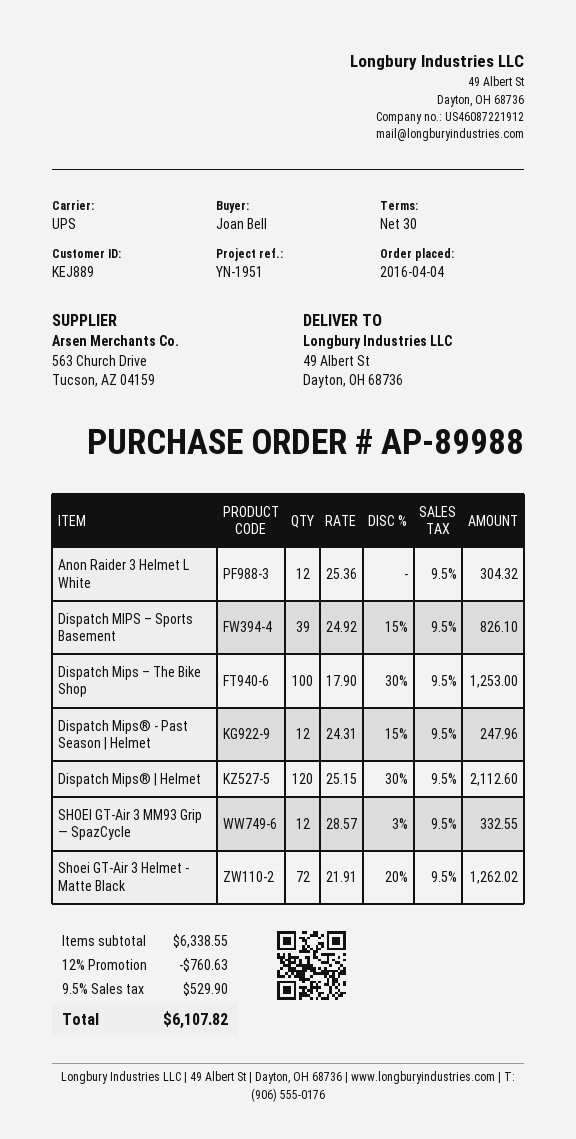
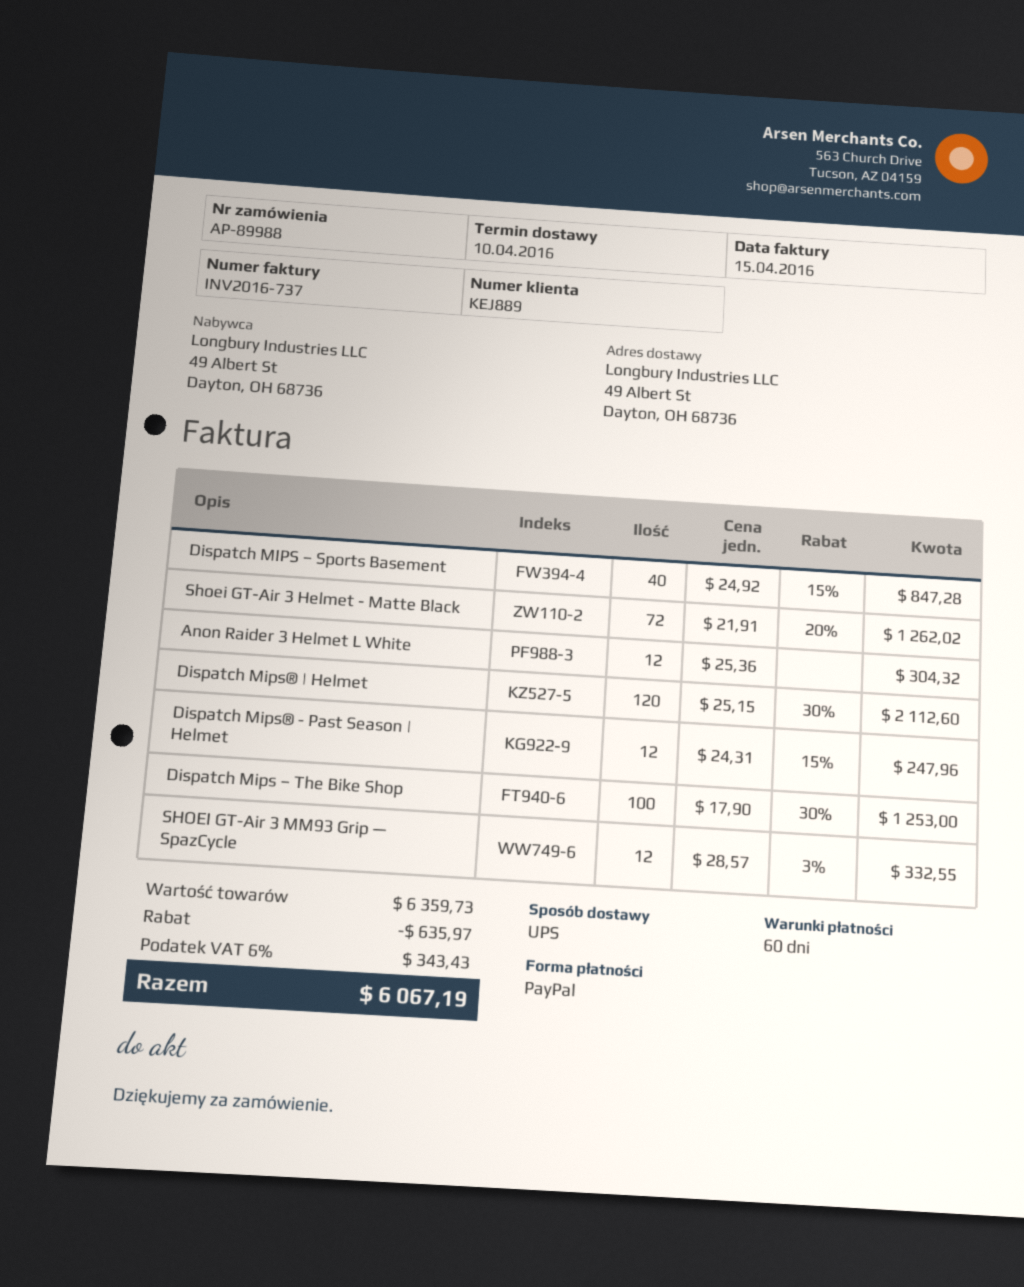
payment terms: 30 days -> 60 days
Dispatch MIPS – Sports Basement: 39 x 24.92 - 15% = 826.10 -> 40 x 24.92 - 15% = 847.28
subtotal: 6338.55 -> 6359.73
discount: 760.63 -> 635.97
tax: 9.5% = 529.90 -> 6% = 343.43
total: 6107.82 -> 6067.19

